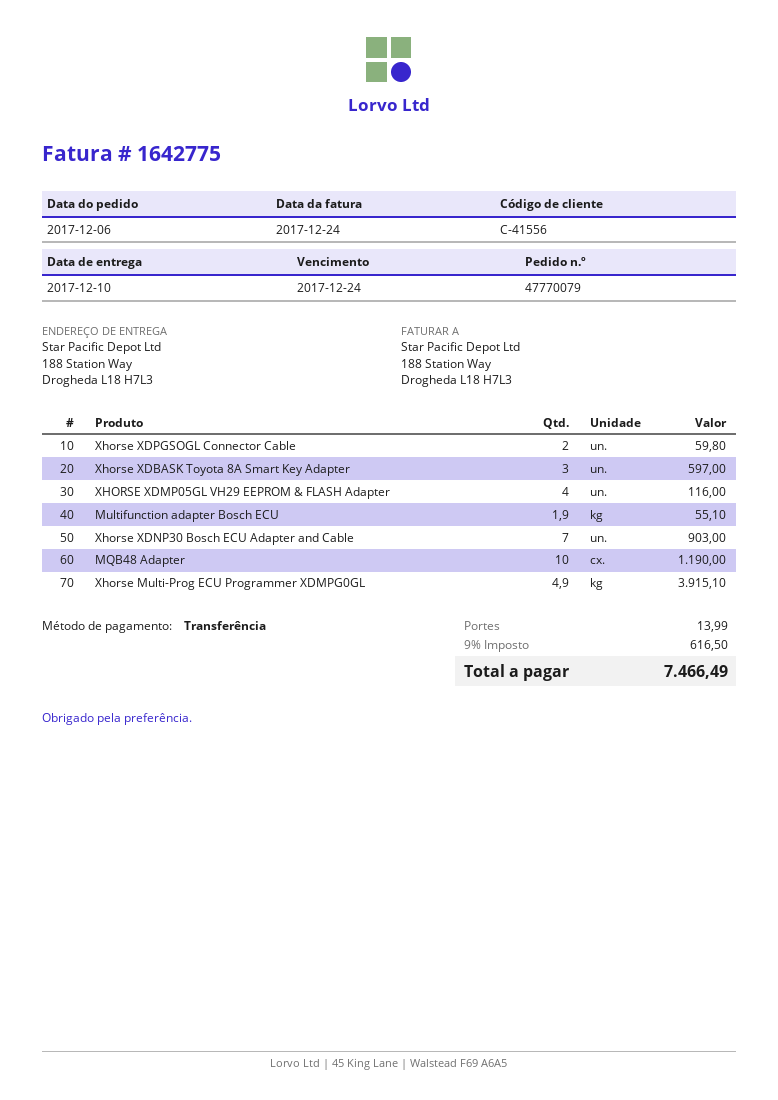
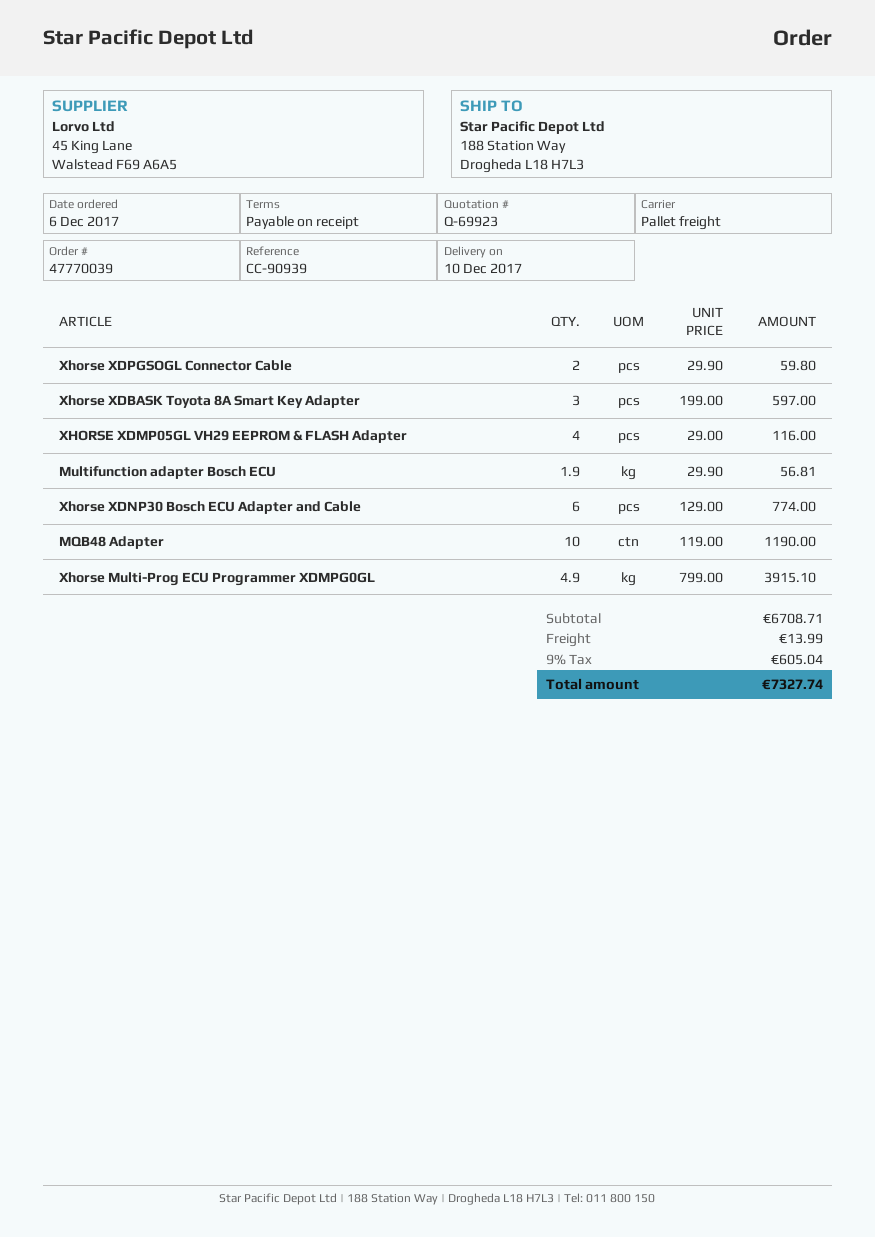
order number: 47770079 -> 47770039
Multifunction adapter Bosch ECU: 1.9 for 55.10 -> 1.9 for 56.81
Xhorse XDNP30 Bosch ECU Adapter and Cable: 7 for 903.00 -> 6 for 774.00
tax: 9% = 616.50 -> 9% = 605.04
total: 7466.49 -> 7327.74

